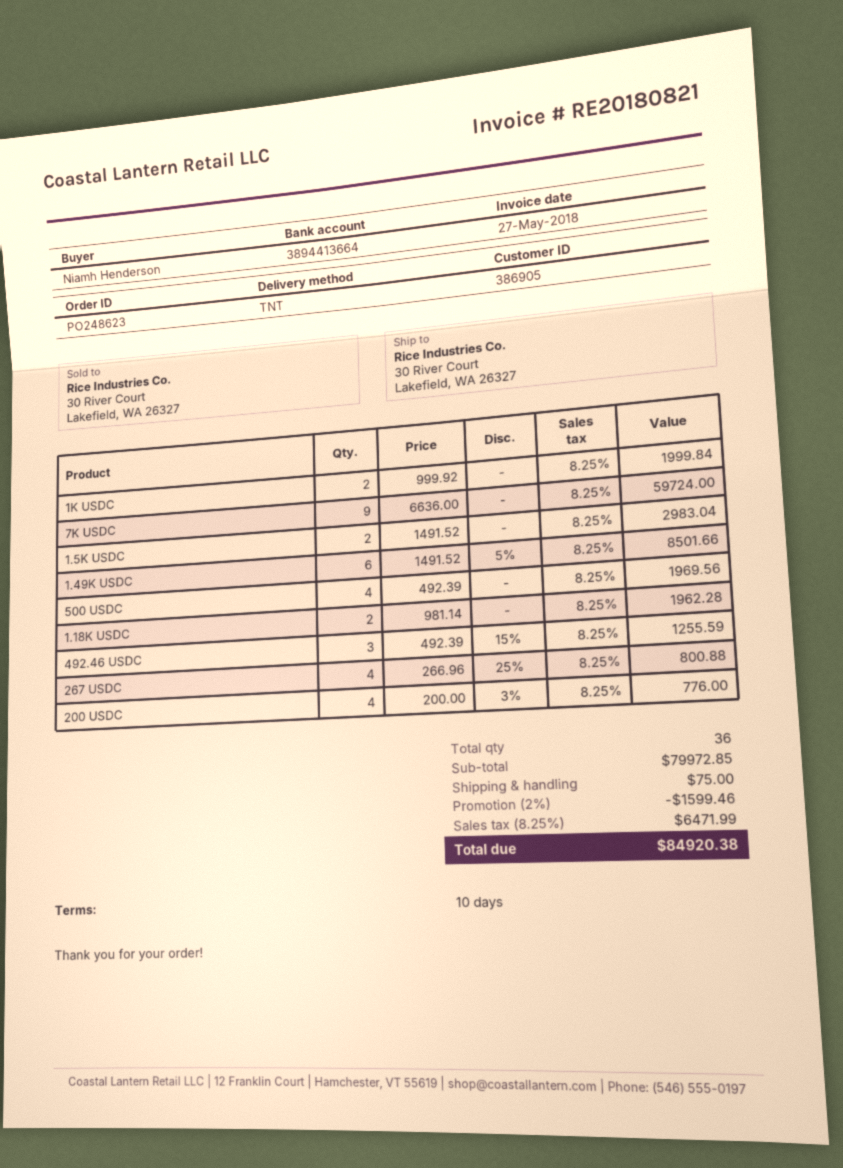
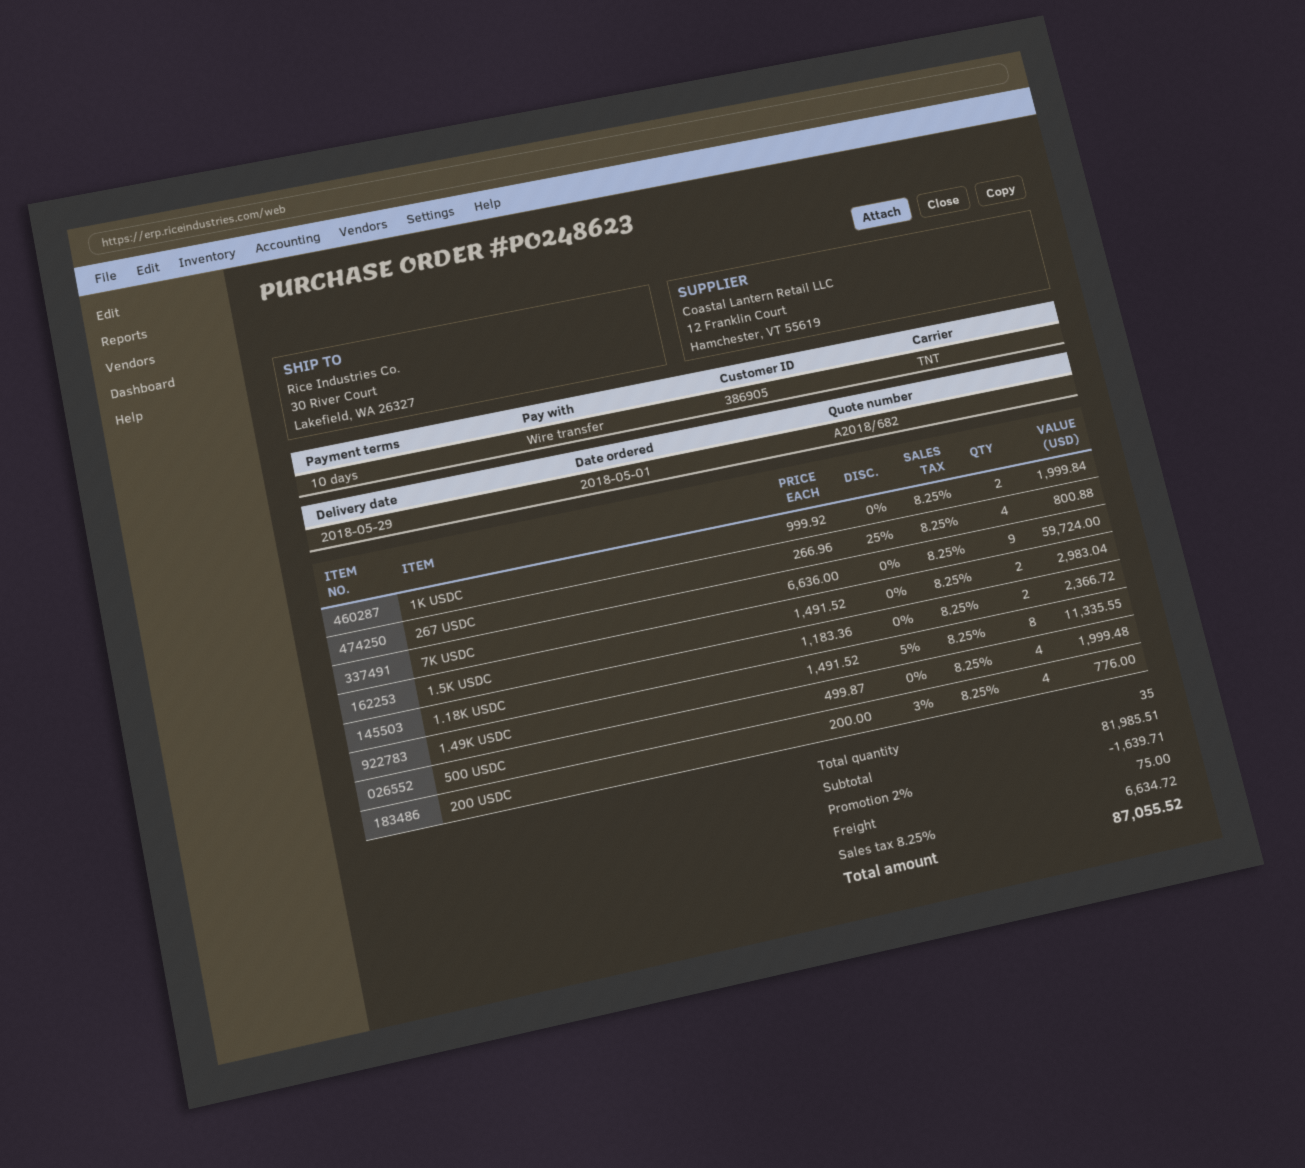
1.49K USDC: 6 x 1491.52 - 5% = 8501.66 -> 8 x 1491.52 - 5% = 11335.55
500 USDC: 4 x 492.39 = 1969.56 -> 4 x 499.87 = 1999.48
1.18K USDC: 2 x 981.14 = 1962.28 -> 2 x 1183.36 = 2366.72
492.46 USDC: 3 x 492.39 - 15% = 1255.59 -> none
total quantity: 36 -> 35
subtotal: 79972.85 -> 81985.51
discount: 2% = 1599.46 -> 2% = 1639.71
tax: 8.25% = 6471.99 -> 8.25% = 6634.72
total: 84920.38 -> 87055.52

